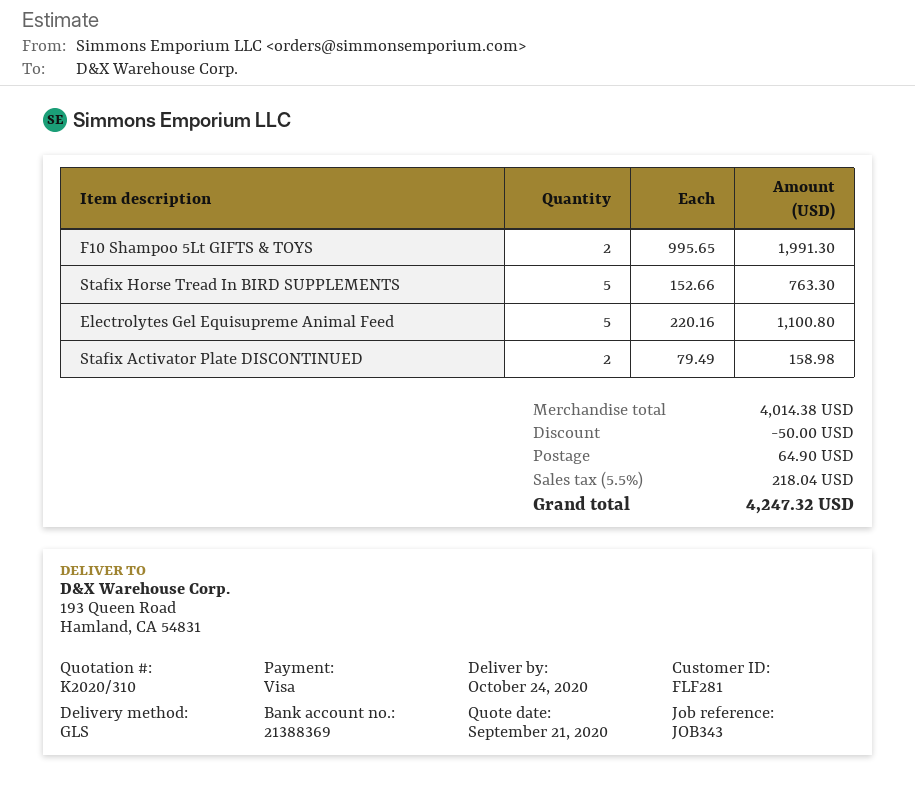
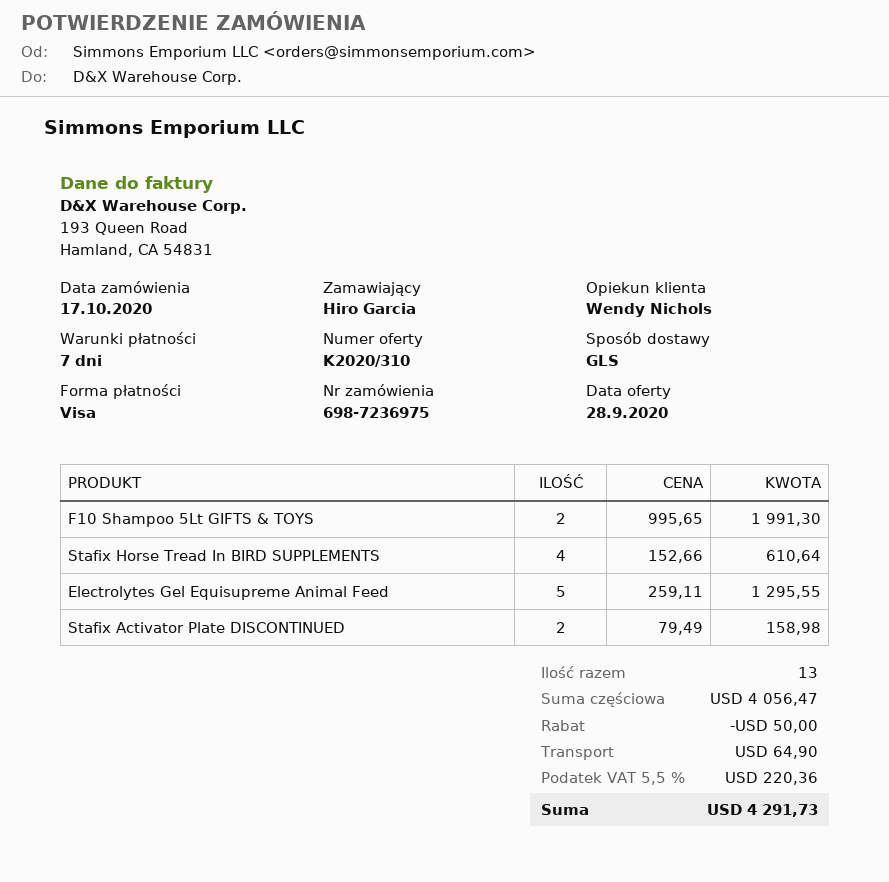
quote date: 2020-09-21 -> 2020-09-28
Stafix Horse Tread In BIRD SUPPLEMENTS: 5 x 152.66 = 763.30 -> 4 x 152.66 = 610.64
Electrolytes Gel Equisupreme Animal Feed: 5 x 220.16 = 1100.80 -> 5 x 259.11 = 1295.55
subtotal: 4014.38 -> 4056.47
tax: 5.5% = 218.04 -> 5.5% = 220.36
total: 4247.32 -> 4291.73

